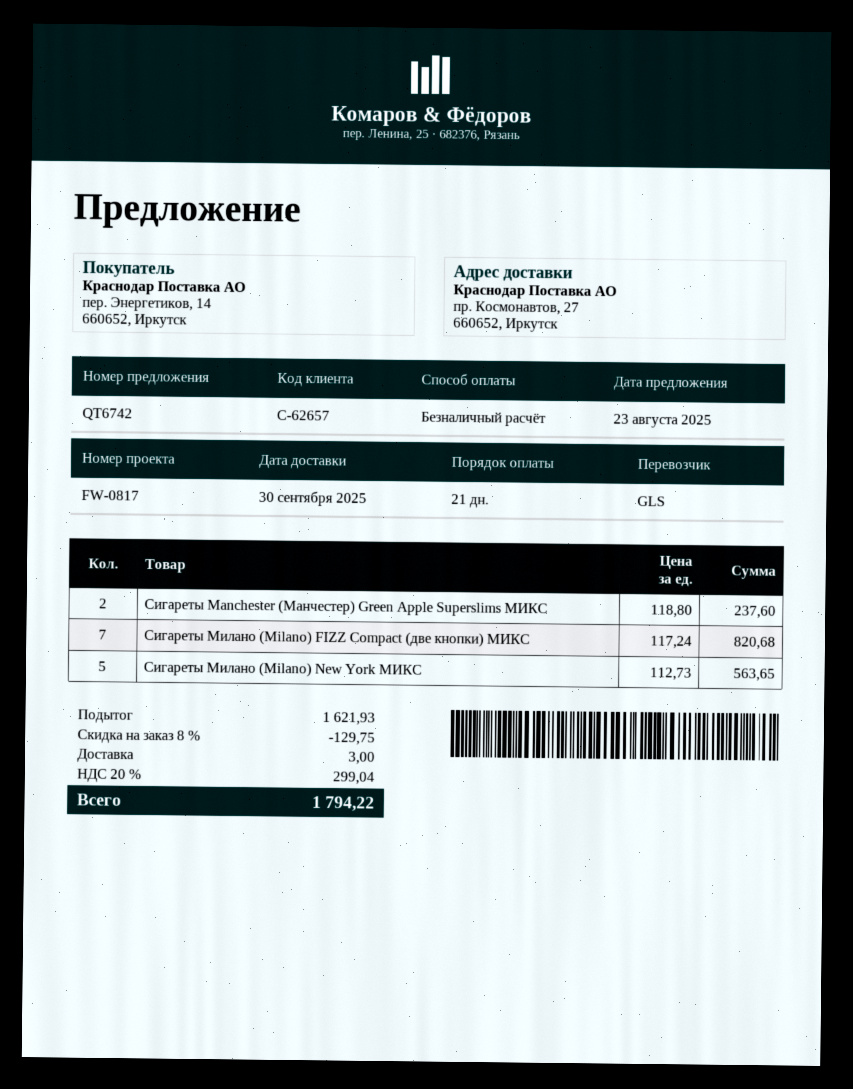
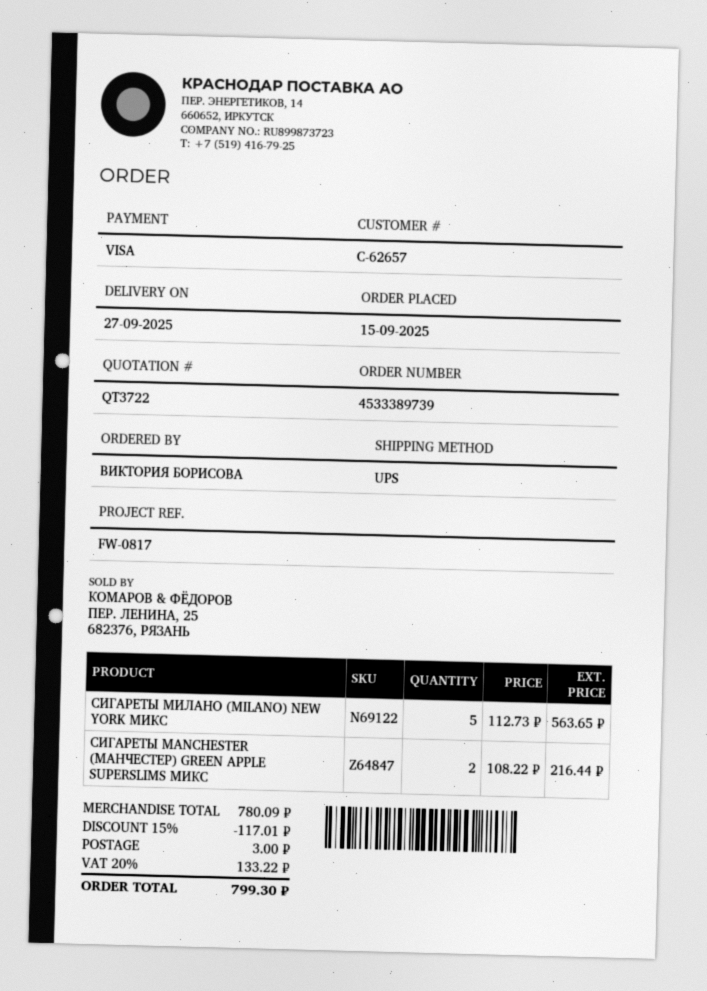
quote number: QT6742 -> QT3722
delivery date: 2025-09-30 -> 2025-09-27
payment method: bank transfer -> Visa
shipping method: GLS -> UPS
Сигареты Manchester (Манчестер) Green Apple Superslims МИКС: 2 x 118.80 = 237.60 -> 2 x 108.22 = 216.44
Сигареты Милано (Milano) FIZZ Compact (две кнопки) МИКС: 7 x 117.24 = 820.68 -> none
subtotal: 1621.93 -> 780.09
discount: 8% = 129.75 -> 15% = 117.01
tax: 20% = 299.04 -> 20% = 133.22
total: 1794.22 -> 799.30

